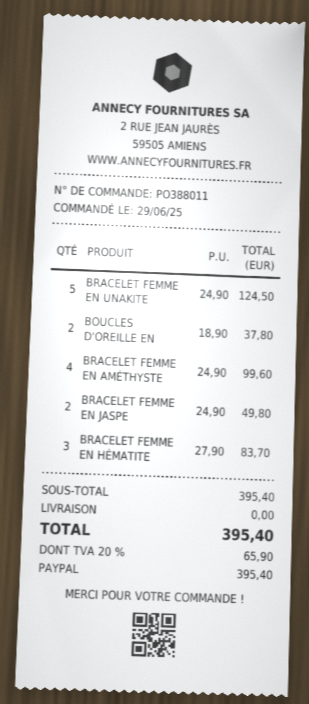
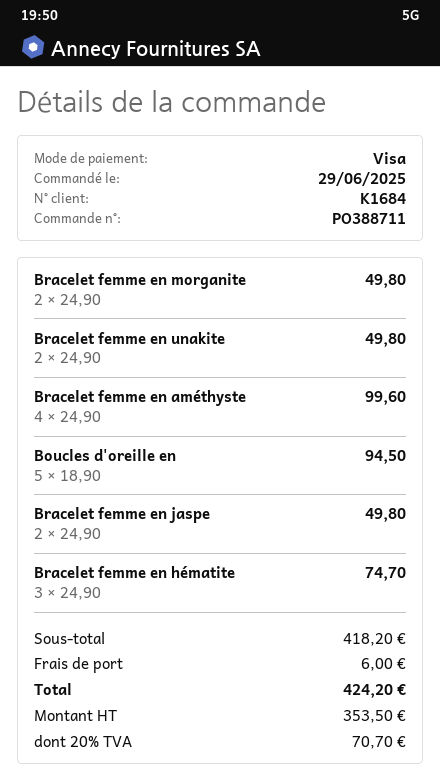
order number: PO388011 -> PO388711
payment method: PayPal -> Visa
BRACELET FEMME EN UNAKITE: 5 x 24.90 = 124.50 -> 2 x 24.90 = 49.80
BOUCLES D'OREILLE EN: 2 x 18.90 = 37.80 -> 5 x 18.90 = 94.50
BRACELET FEMME EN HÉMATITE: 3 x 27.90 = 83.70 -> 3 x 24.90 = 74.70
Bracelet femme en morganite: none -> 2 x 24.90 = 49.80
subtotal: 395.40 -> 418.20
shipping: 0.00 -> 6.00
tax: 20% = 65.90 -> 20% = 70.70
total: 395.40 -> 424.20

